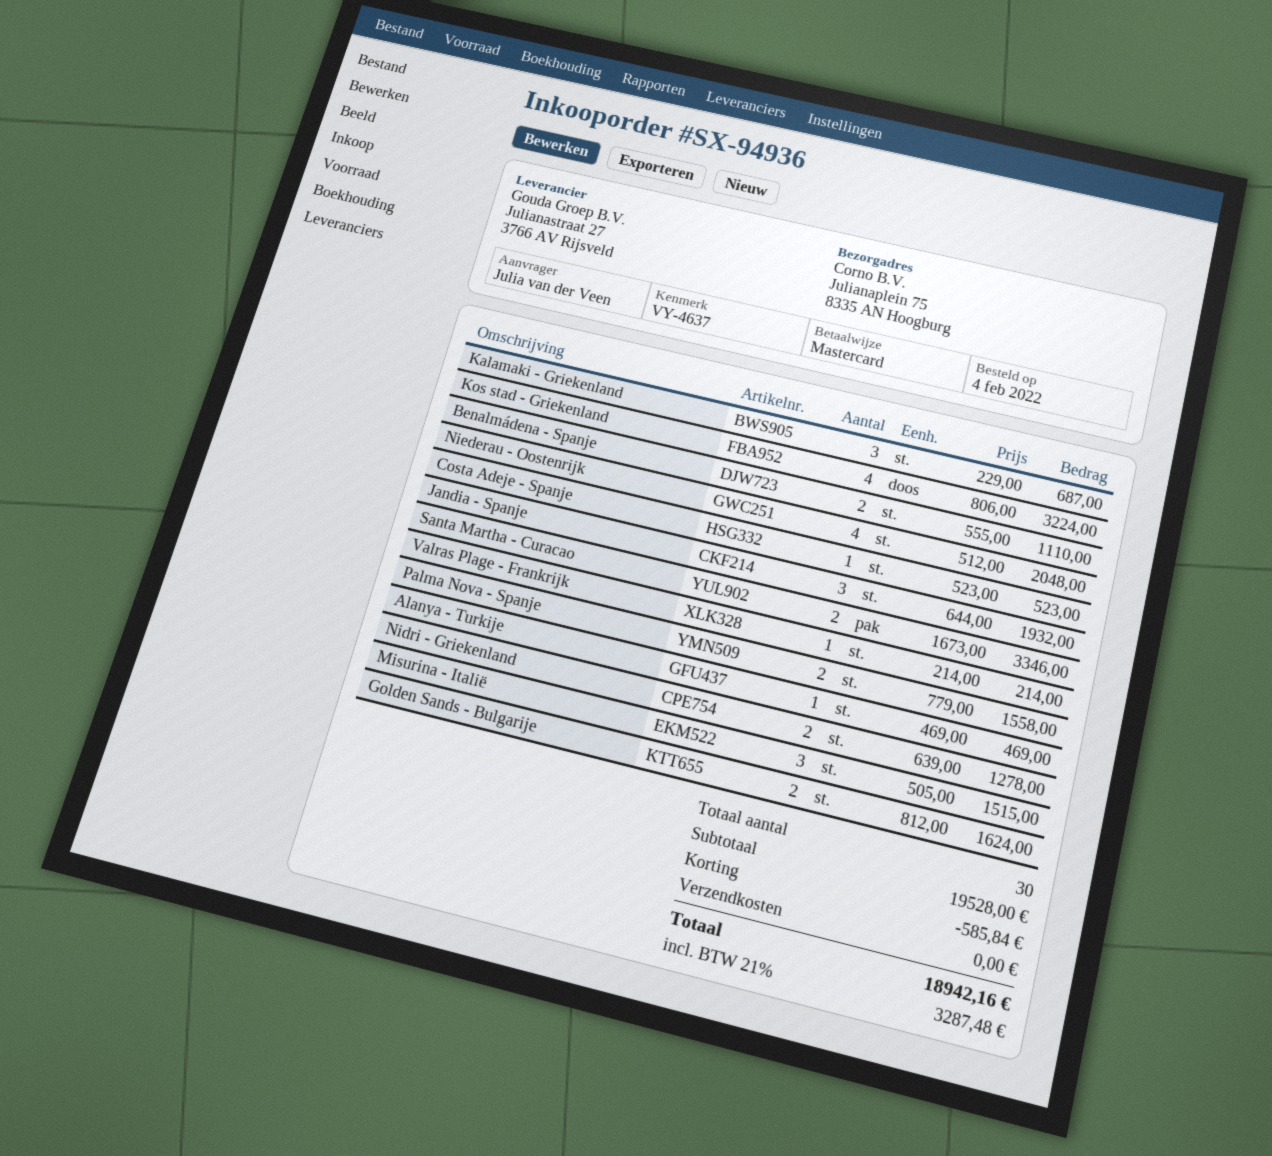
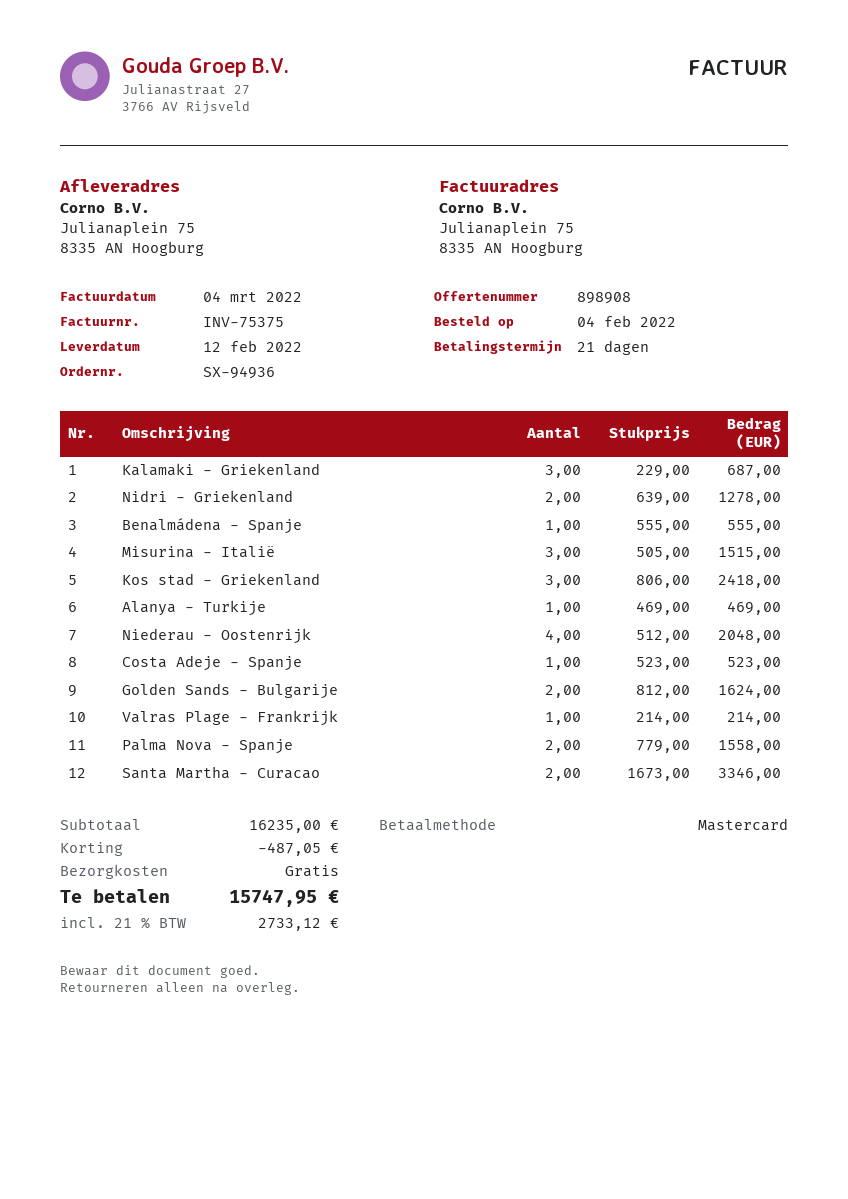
Kos stad - Griekenland: 4 x 806.00 = 3224.00 -> 3 x 806.00 = 2418.00
Benalmádena - Spanje: 2 x 555.00 = 1110.00 -> 1 x 555.00 = 555.00
Jandia - Spanje: 3 x 644.00 = 1932.00 -> none
subtotal: 19528.00 -> 16235.00
discount: 585.84 -> 487.05
tax: 21% = 3287.48 -> 21% = 2733.12
total: 18942.16 -> 15747.95

